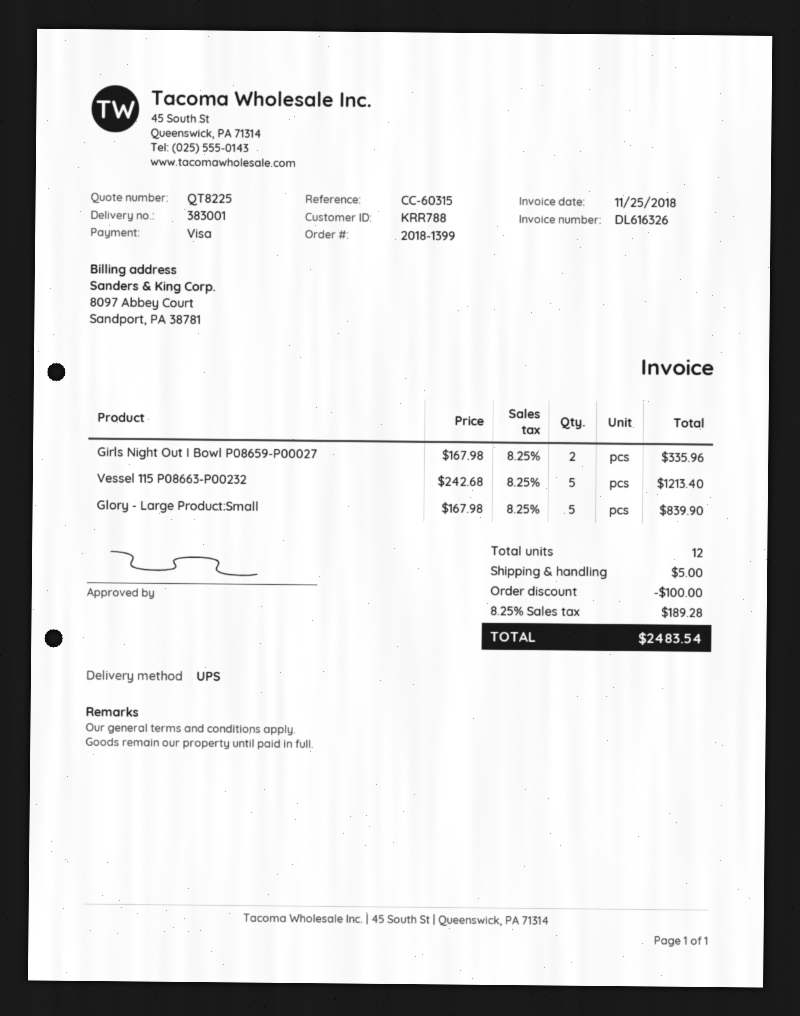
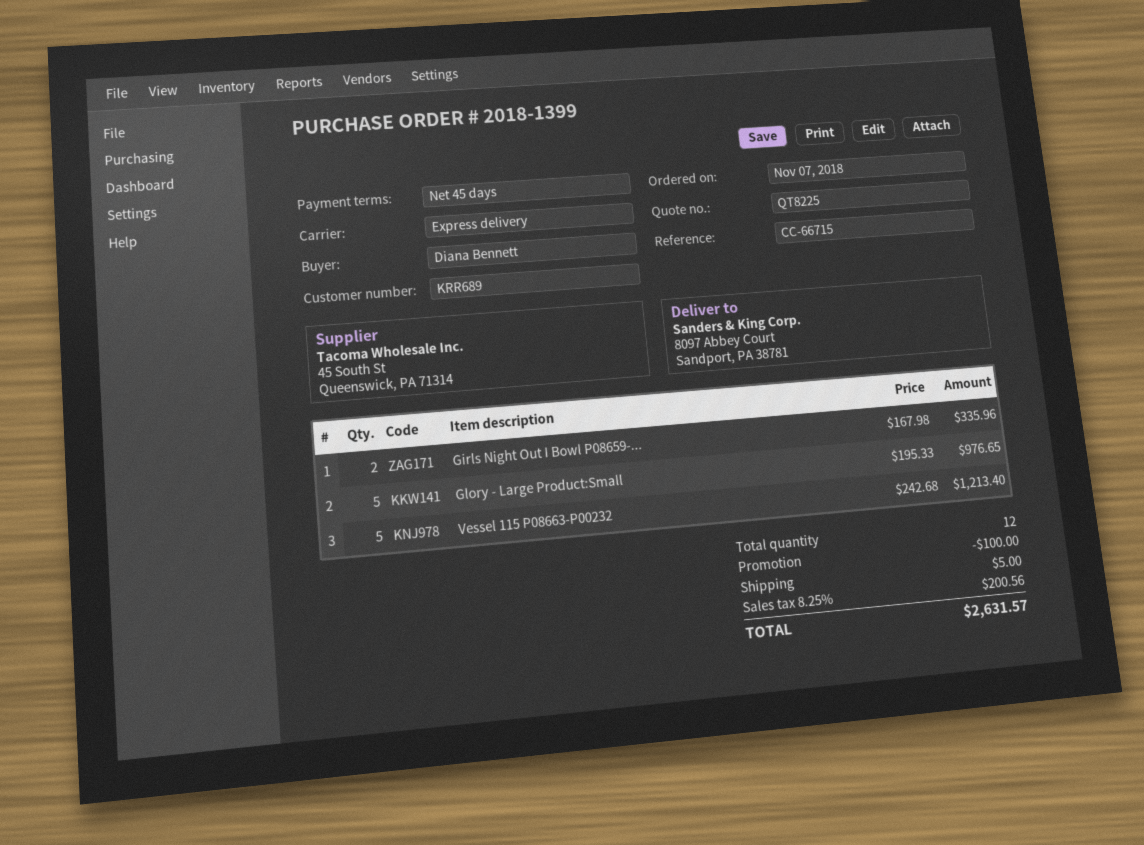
customer number: KRR788 -> KRR689
reference: CC-60315 -> CC-66715
shipping method: UPS -> express
Glory - Large Product:Small: 5 x 167.98 = 839.90 -> 5 x 195.33 = 976.65
tax: 8.25% = 189.28 -> 8.25% = 200.56
total: 2483.54 -> 2631.57

